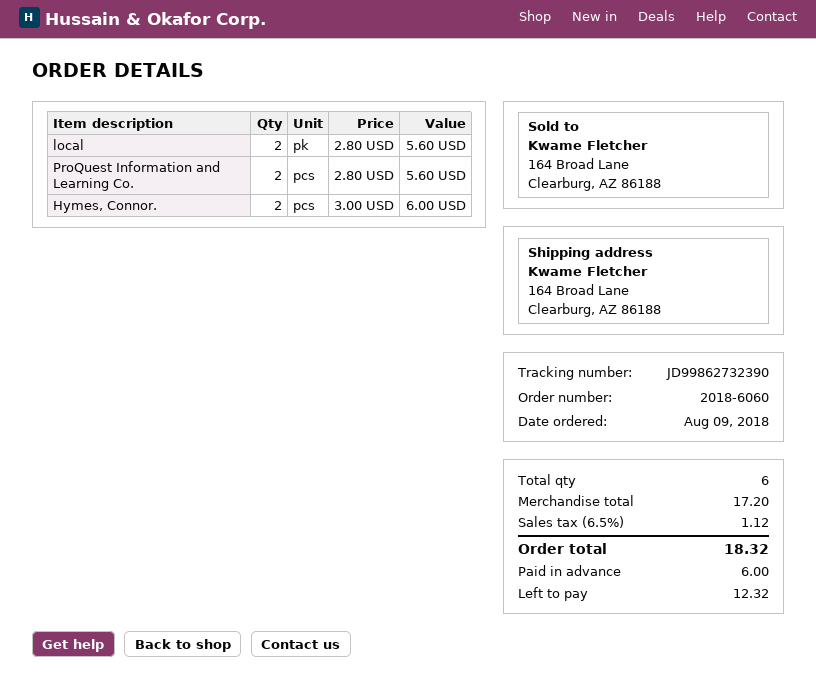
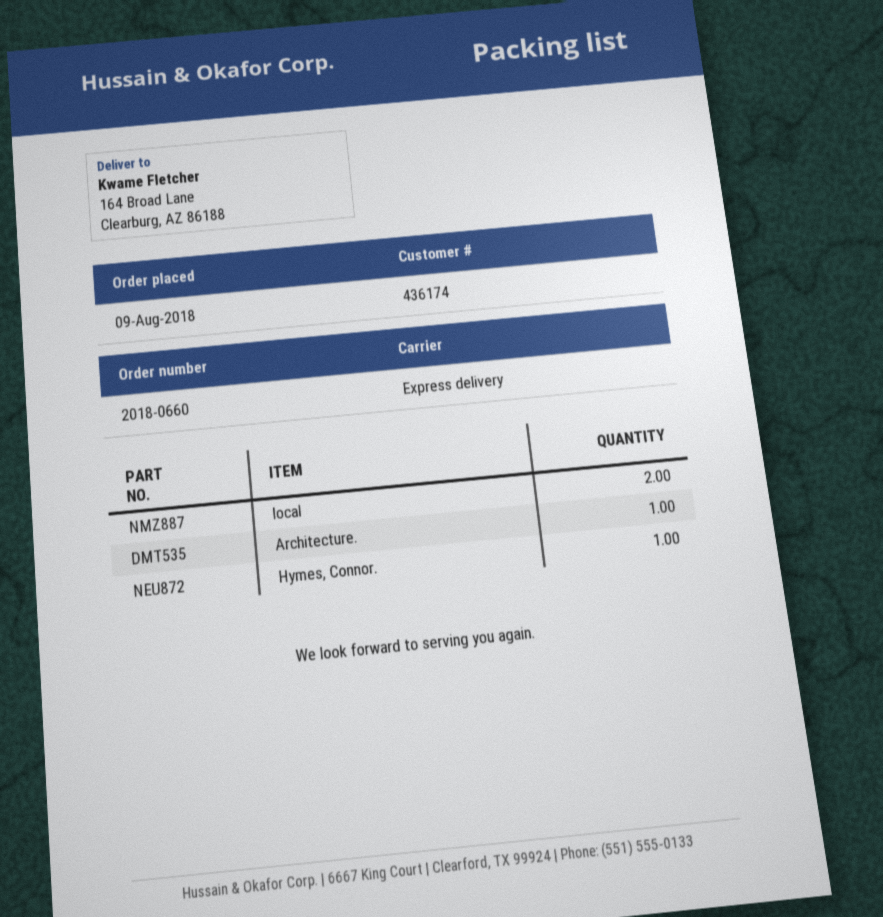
order number: 2018-6060 -> 2018-0660
ProQuest Information and Learning Co.: 2 -> none
Hymes, Connor.: 2 -> 1
Architecture.: none -> 1

